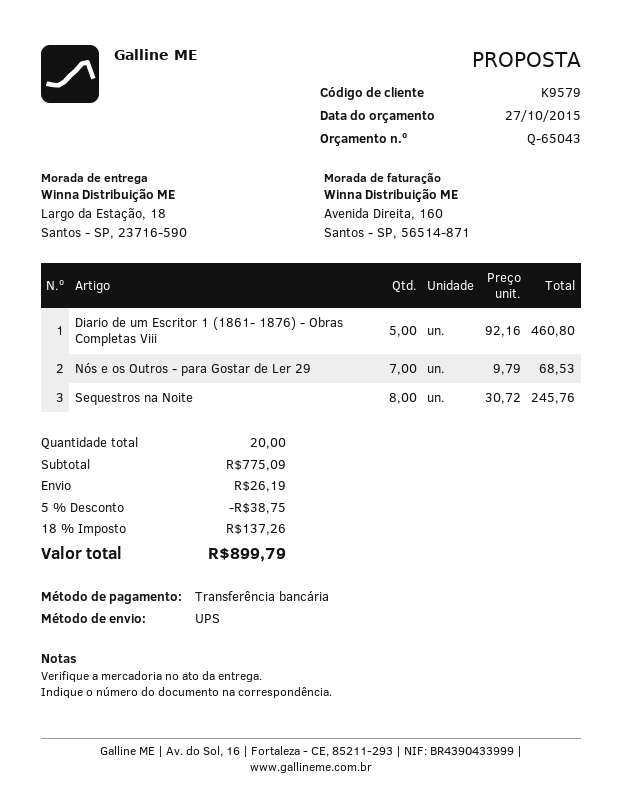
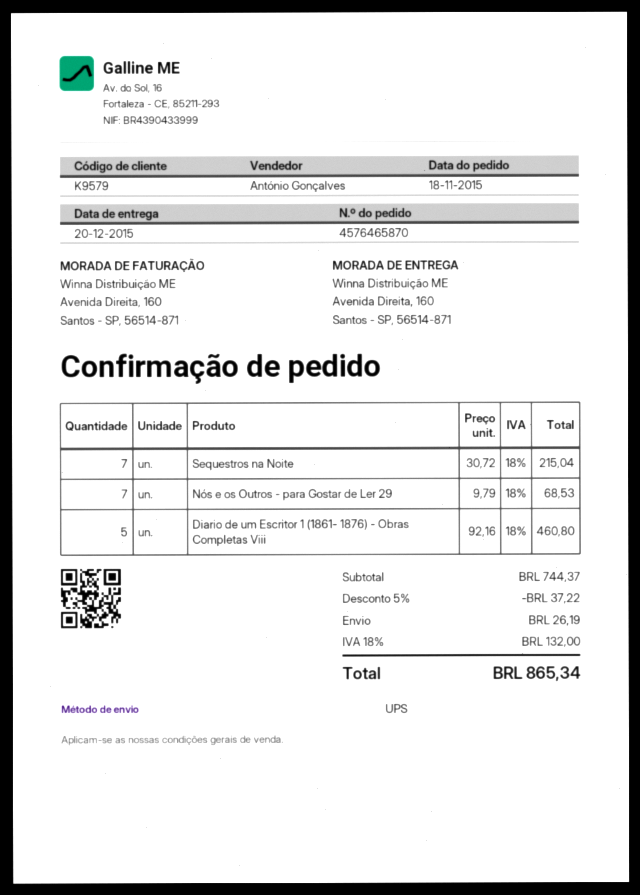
ship to: Largo da Estação, 18, Santos - SP, 23716-590 -> Avenida Direita, 160, Santos - SP, 56514-871
Sequestros na Noite: 8 x 30.72 = 245.76 -> 7 x 30.72 = 215.04
subtotal: 775.09 -> 744.37
discount: 5% = 38.75 -> 5% = 37.22
tax: 18% = 137.26 -> 18% = 132.00
total: 899.79 -> 865.34

